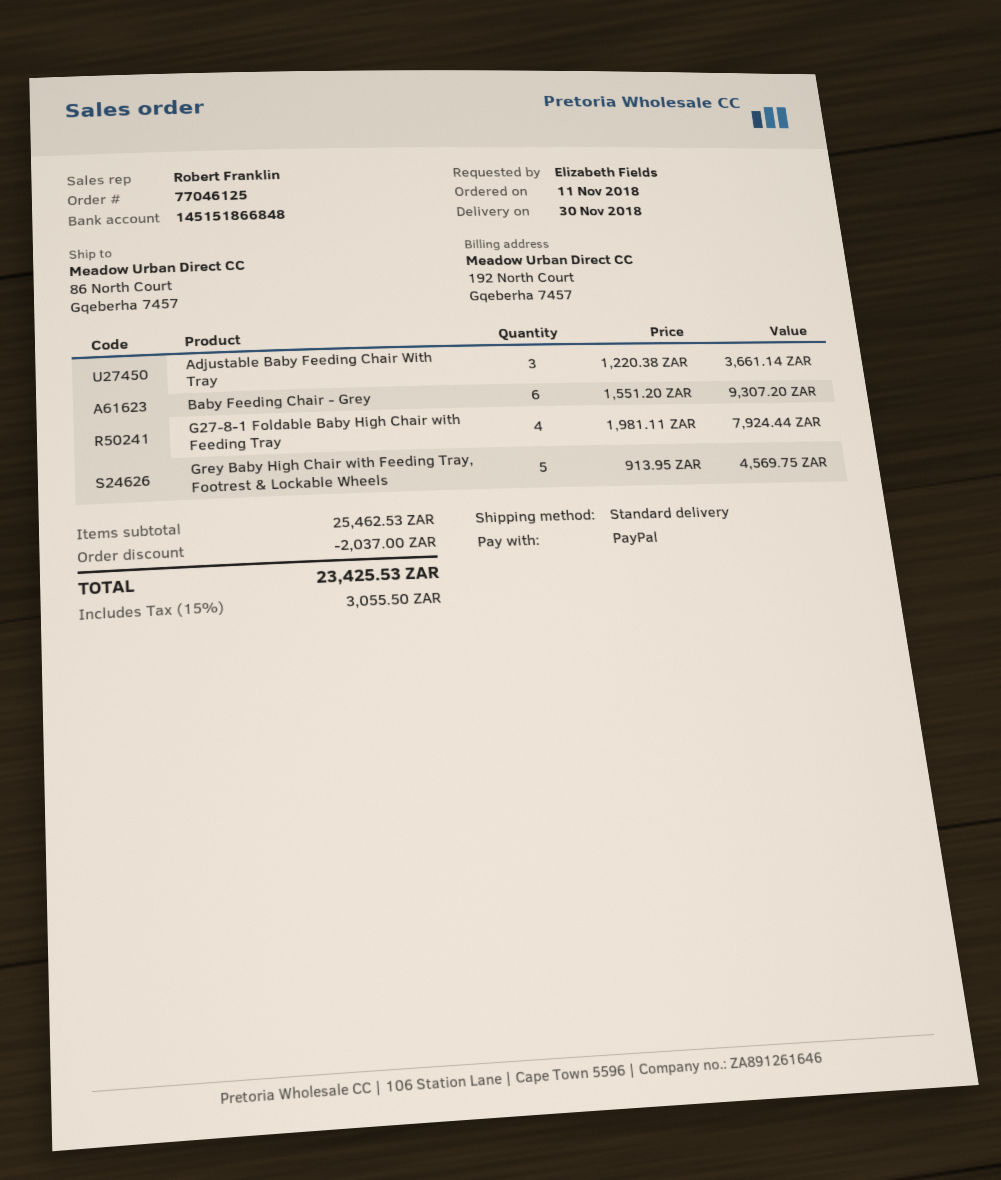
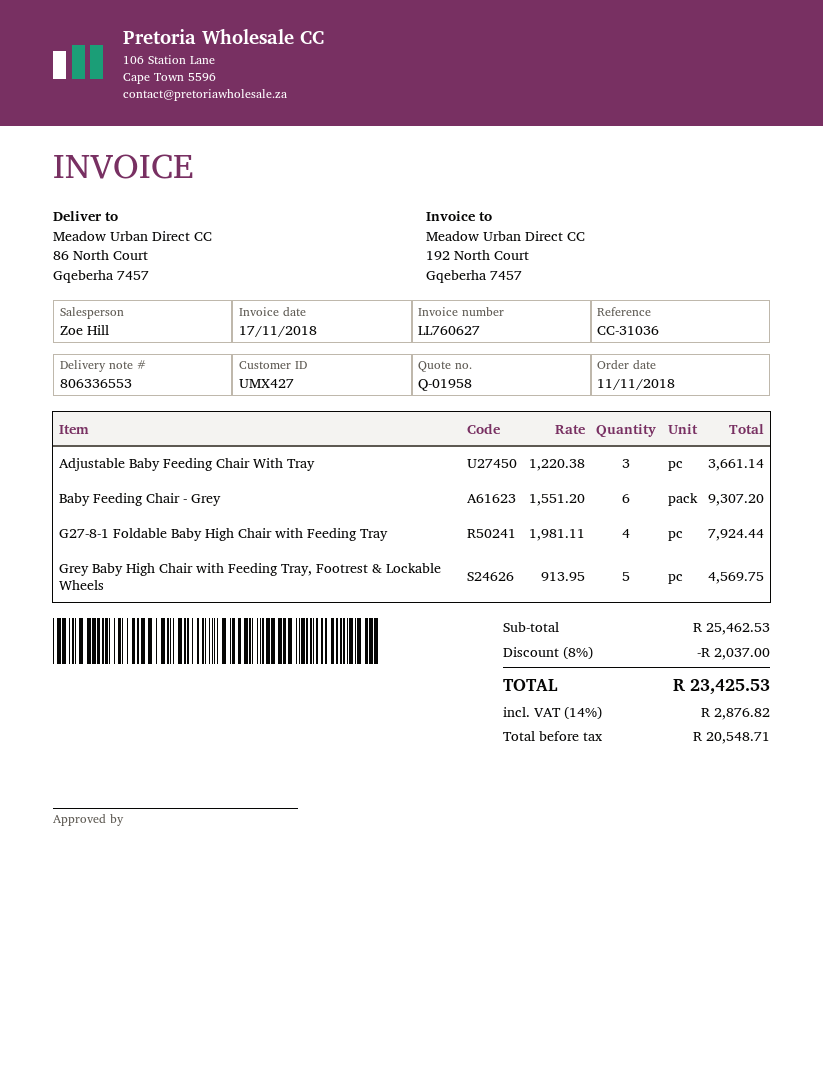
sales rep: Robert Franklin -> Zoe Hill
tax: 15% = 3055.50 -> 14% = 2876.82

